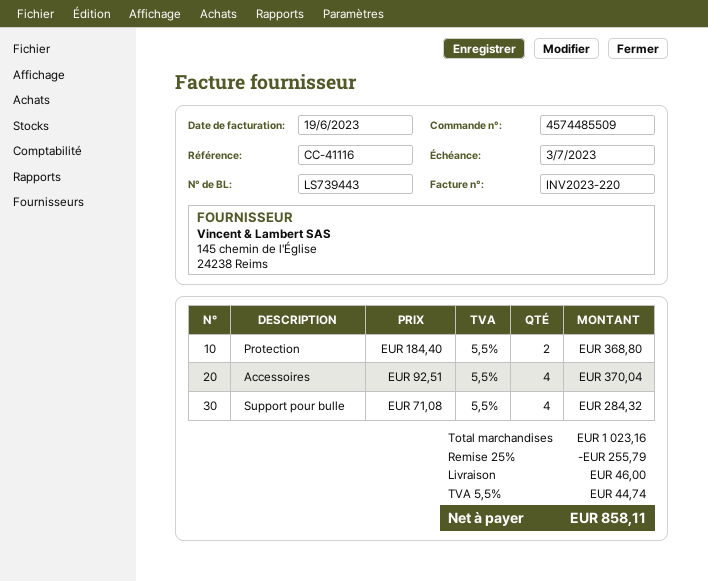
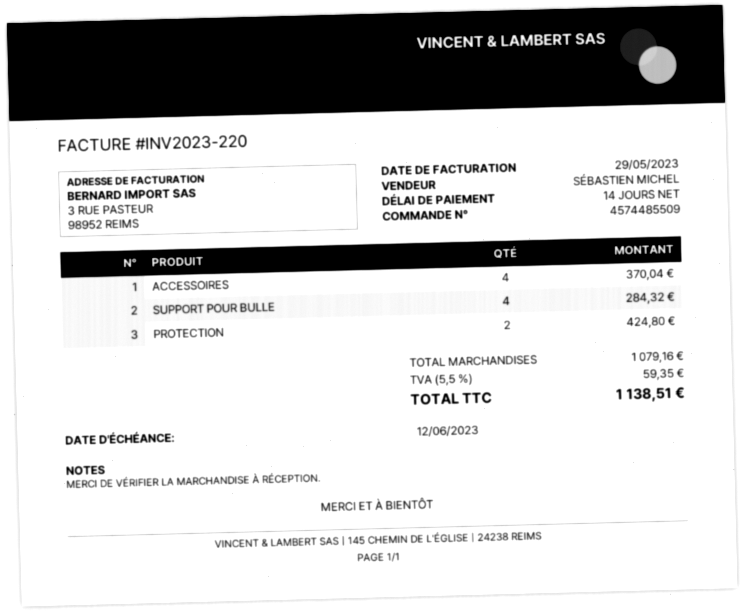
invoice date: 2023-06-19 -> 2023-05-29
due date: 2023-07-03 -> 2023-06-12
Protection: 2 for 368.80 -> 2 for 424.80
subtotal: 1023.16 -> 1079.16
discount: 25% = 255.79 -> none
shipping: 46.00 -> none
tax: 5.5% = 44.74 -> 5.5% = 59.35
total: 858.11 -> 1138.51

